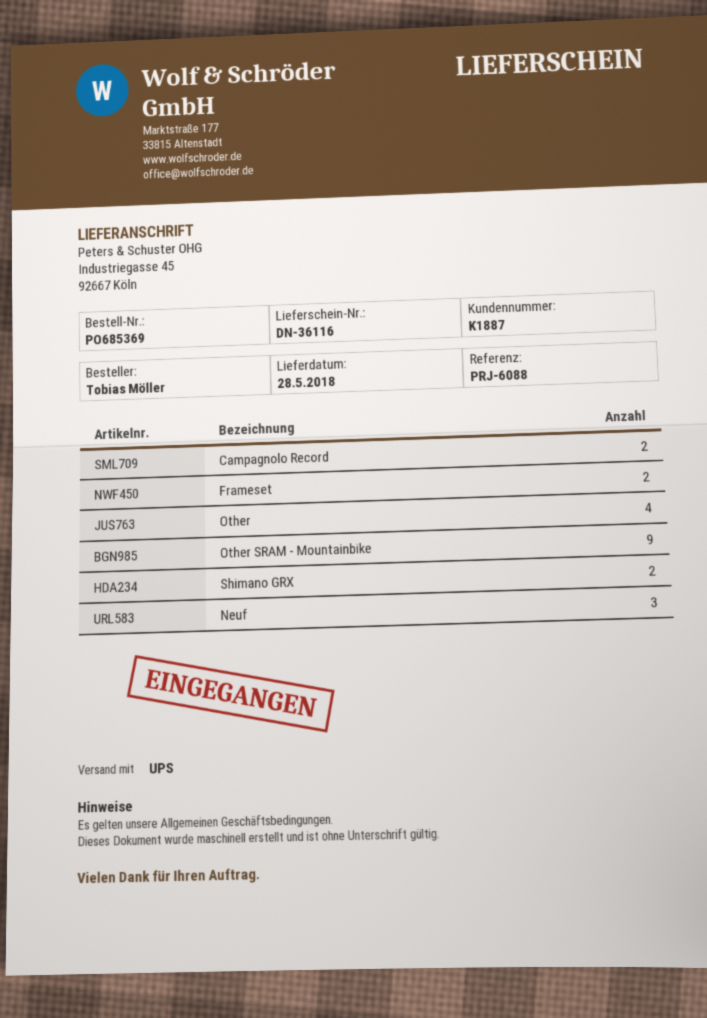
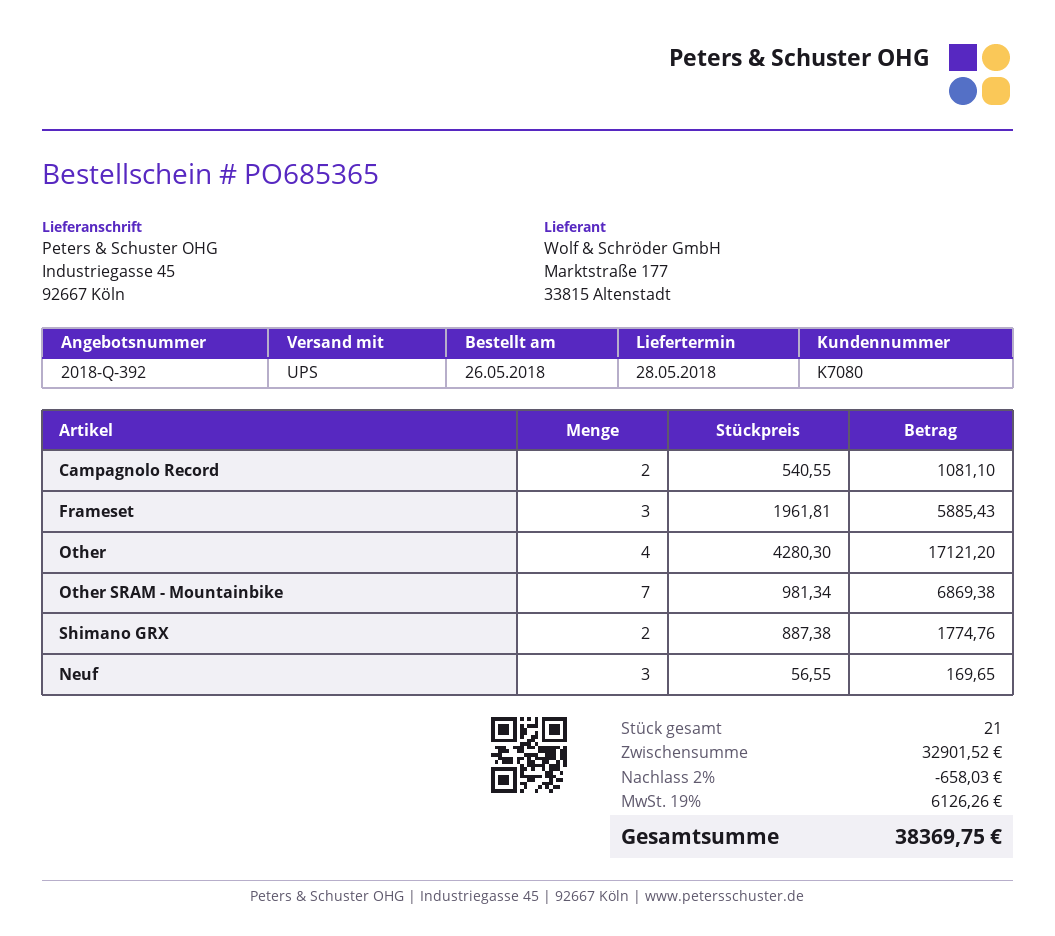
order number: PO685369 -> PO685365
customer number: K1887 -> K7080
Frameset: 2 -> 3
Other SRAM - Mountainbike: 9 -> 7

